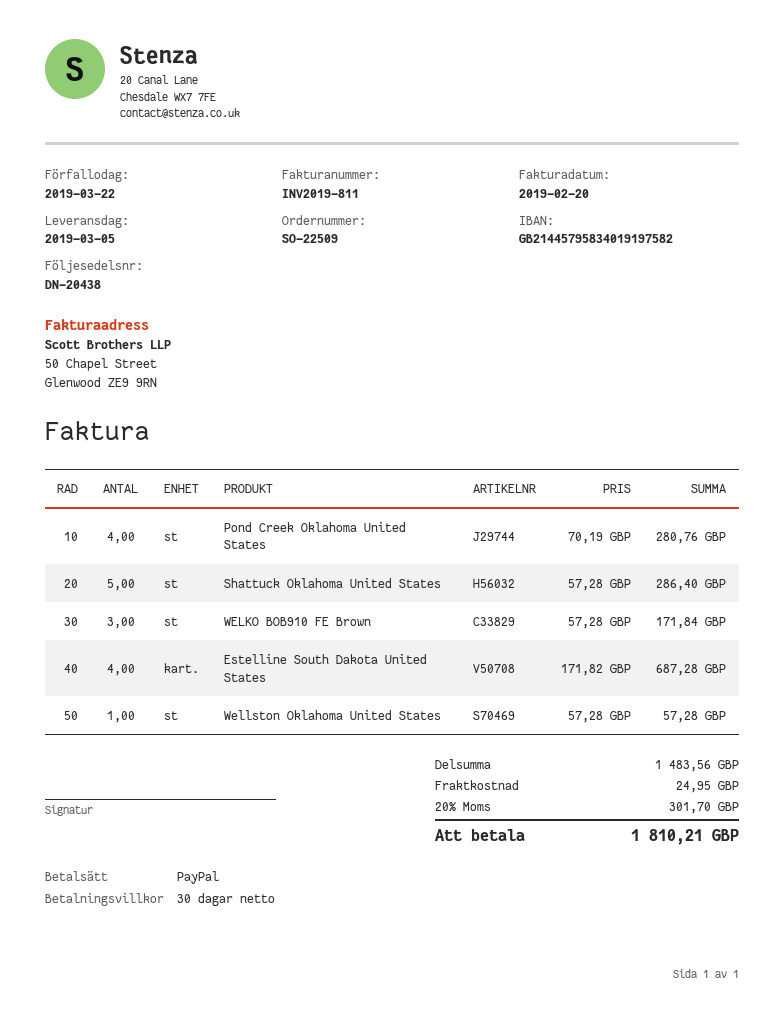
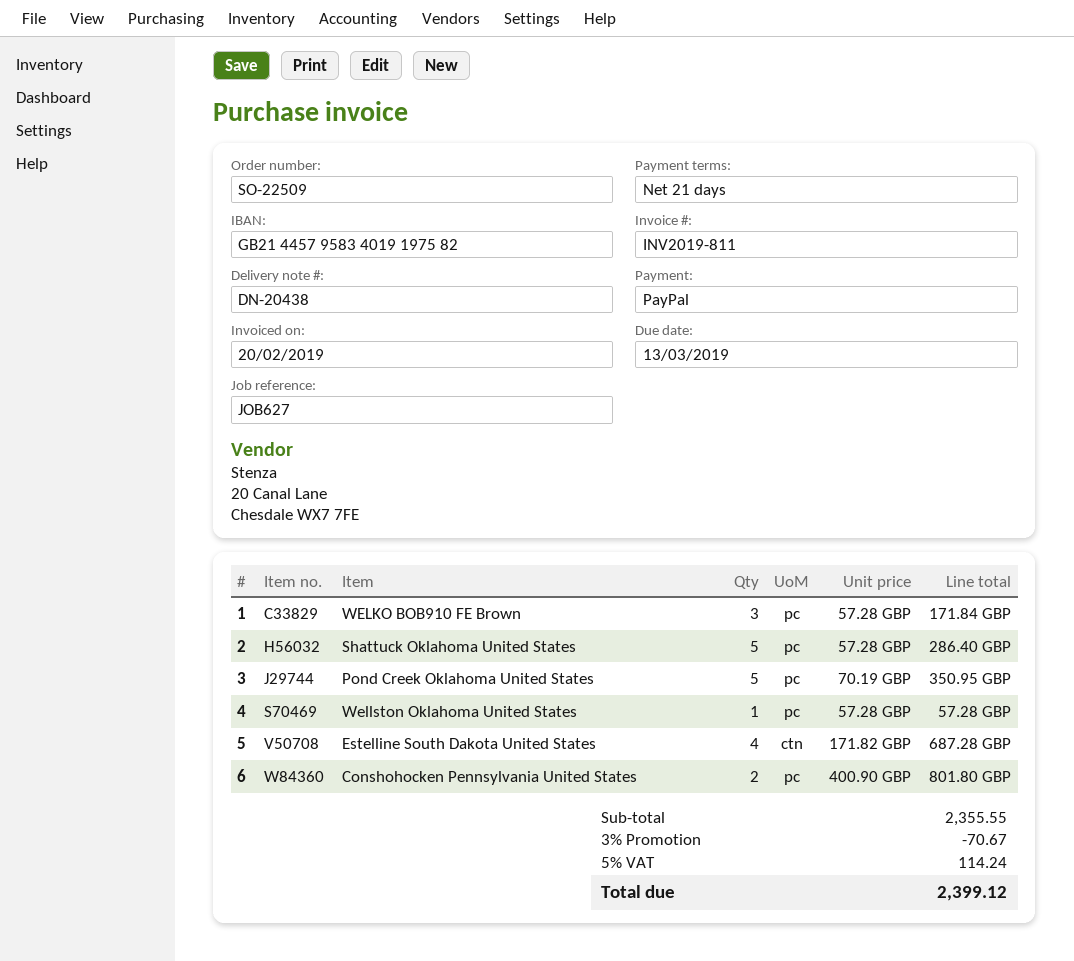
payment terms: 30 days -> 21 days
due date: 2019-03-22 -> 2019-03-13
Pond Creek Oklahoma United States: 4 x 70.19 = 280.76 -> 5 x 70.19 = 350.95
Conshohocken Pennsylvania United States: none -> 2 x 400.90 = 801.80
subtotal: 1483.56 -> 2355.55
discount: none -> 3% = 70.67
shipping: 24.95 -> none
tax: 20% = 301.70 -> 5% = 114.24
total: 1810.21 -> 2399.12

